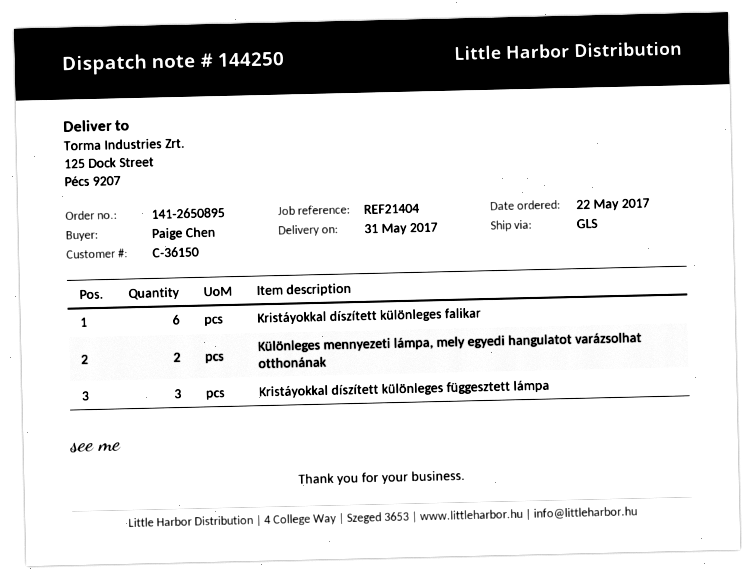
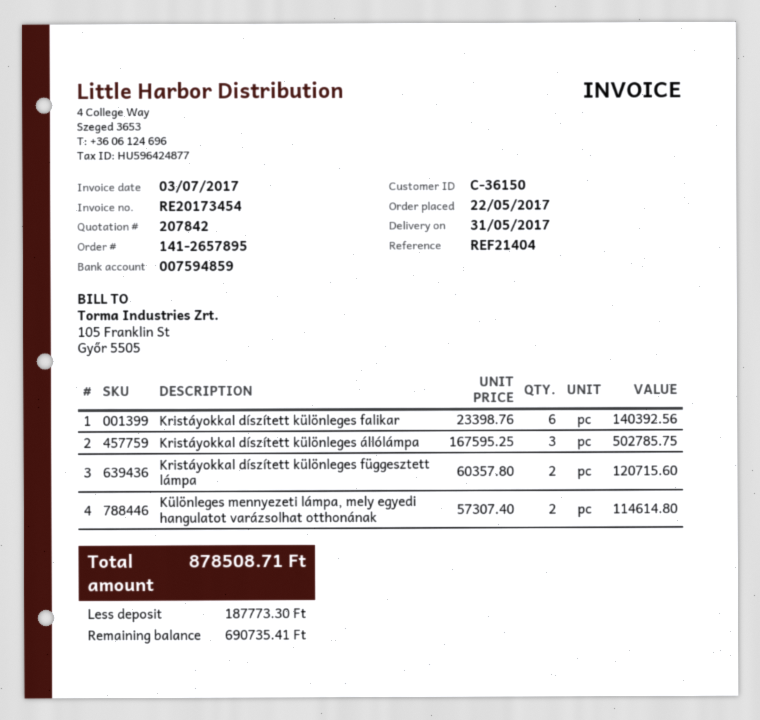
order number: 141-2650895 -> 141-2657895
Kristáyokkal díszített különleges függesztett lámpa: 3 -> 2
Kristáyokkal díszített különleges állólámpa: none -> 3

